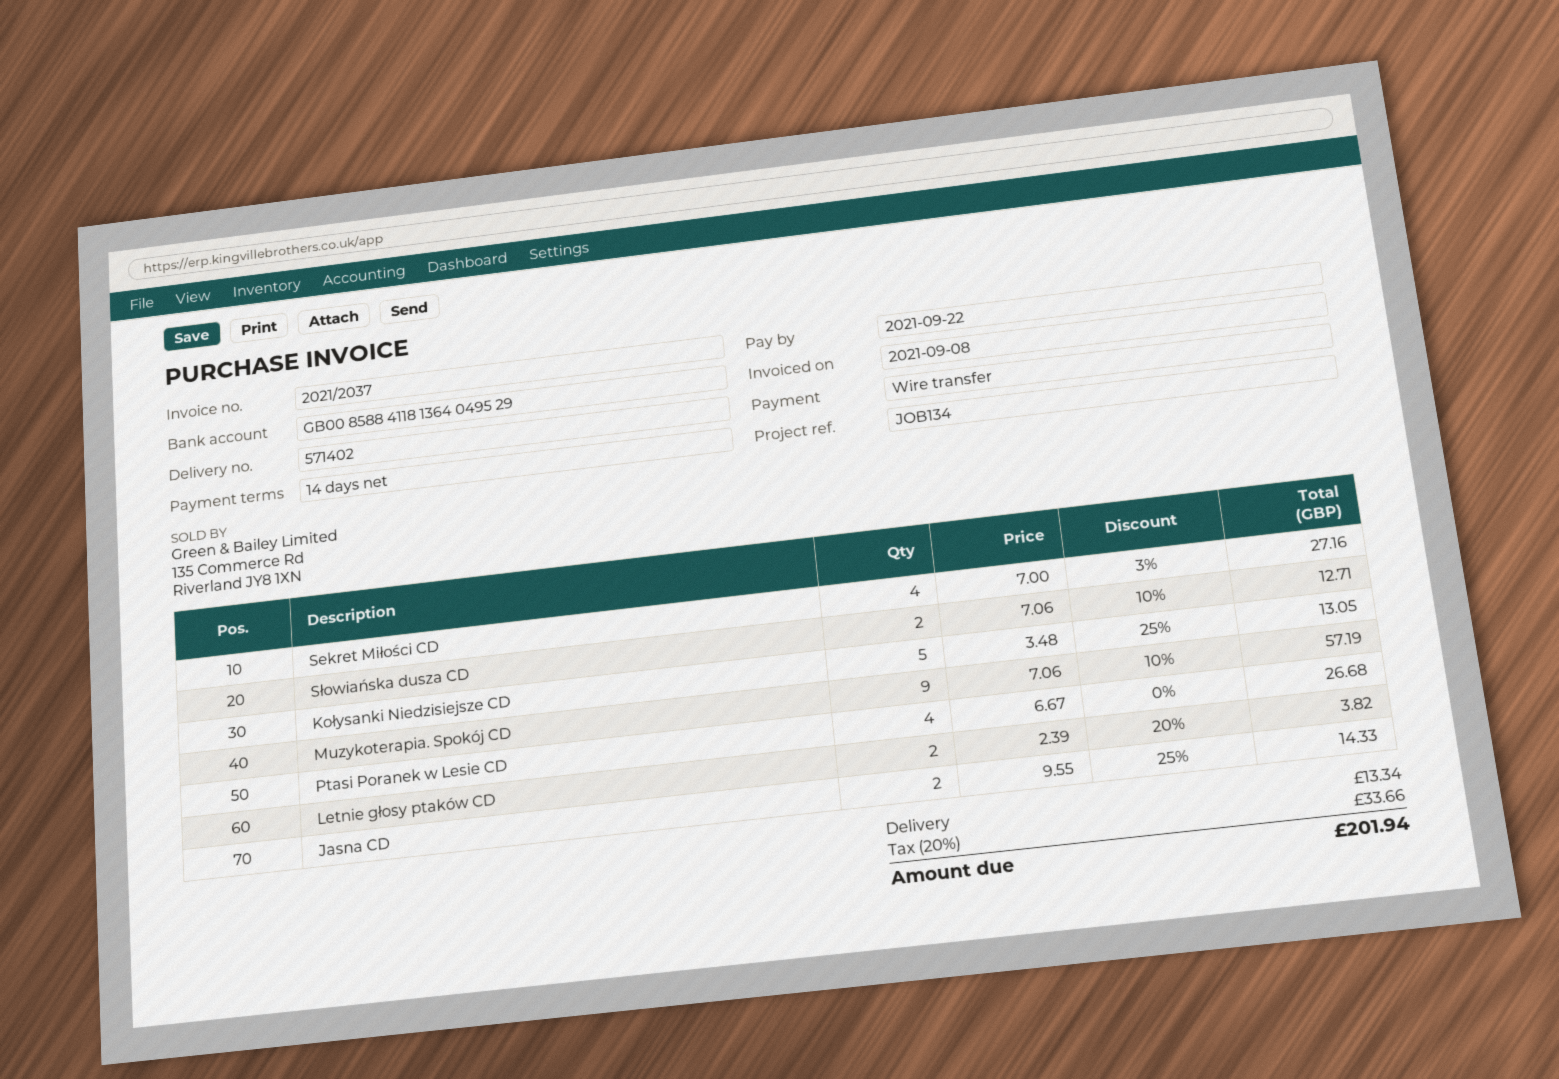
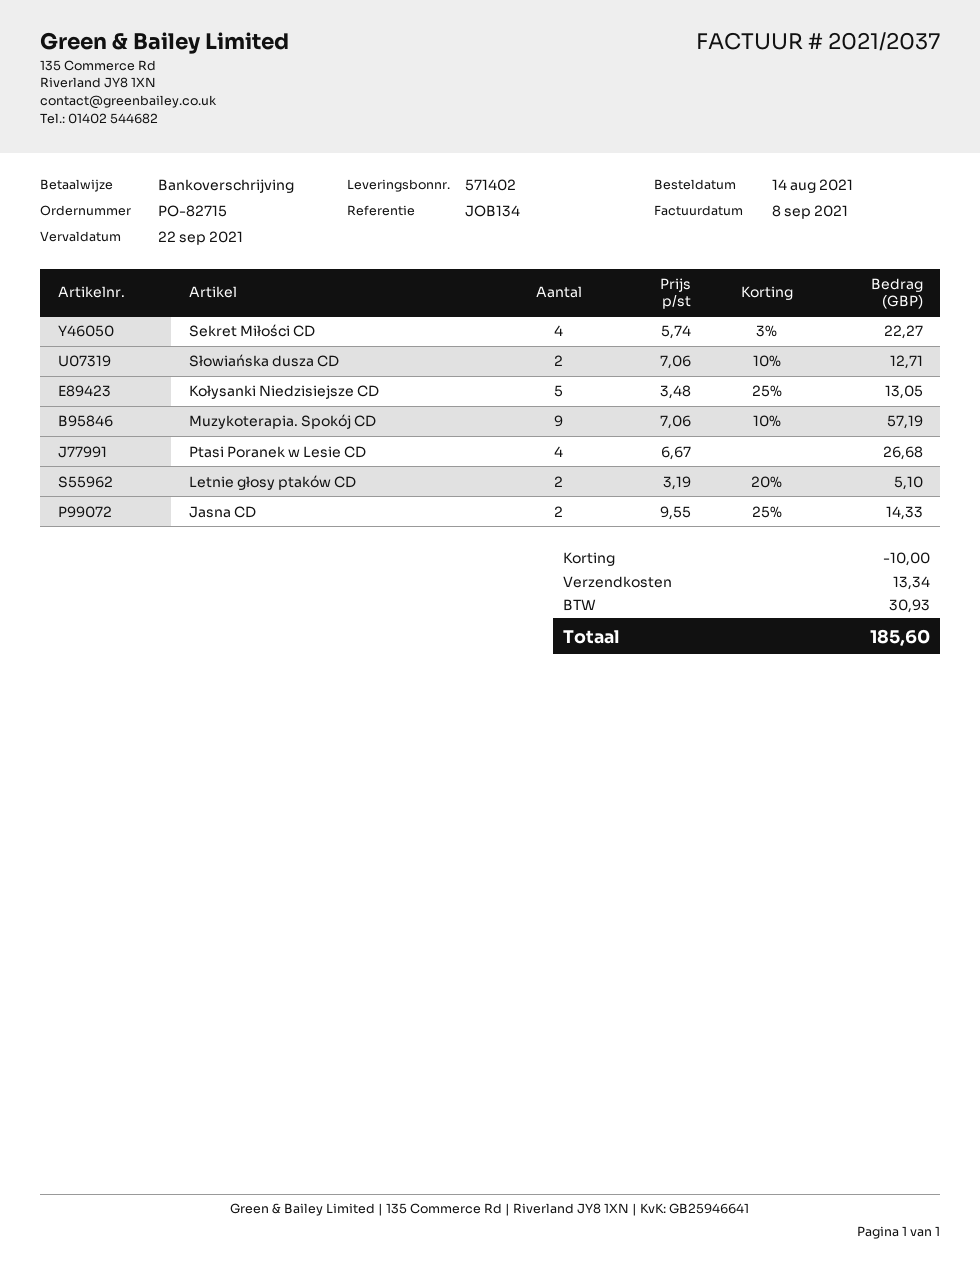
Sekret Miłości CD: 4 x 7.00 - 3% = 27.16 -> 4 x 5.74 - 3% = 22.27
Letnie głosy ptaków CD: 2 x 2.39 - 20% = 3.82 -> 2 x 3.19 - 20% = 5.10
discount: none -> 10.00
tax: 33.66 -> 30.93
total: 201.94 -> 185.60

